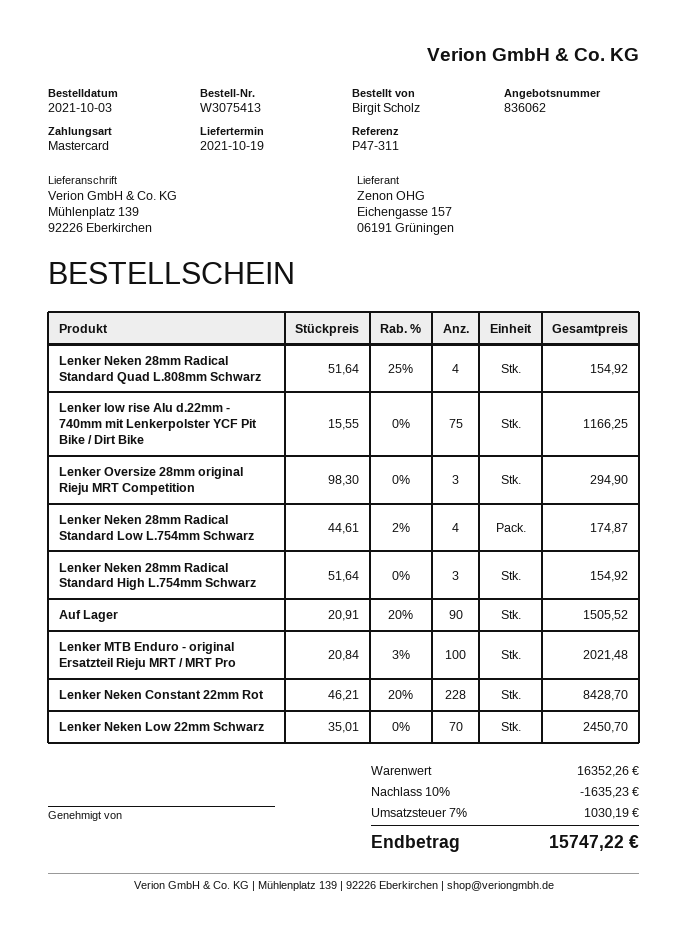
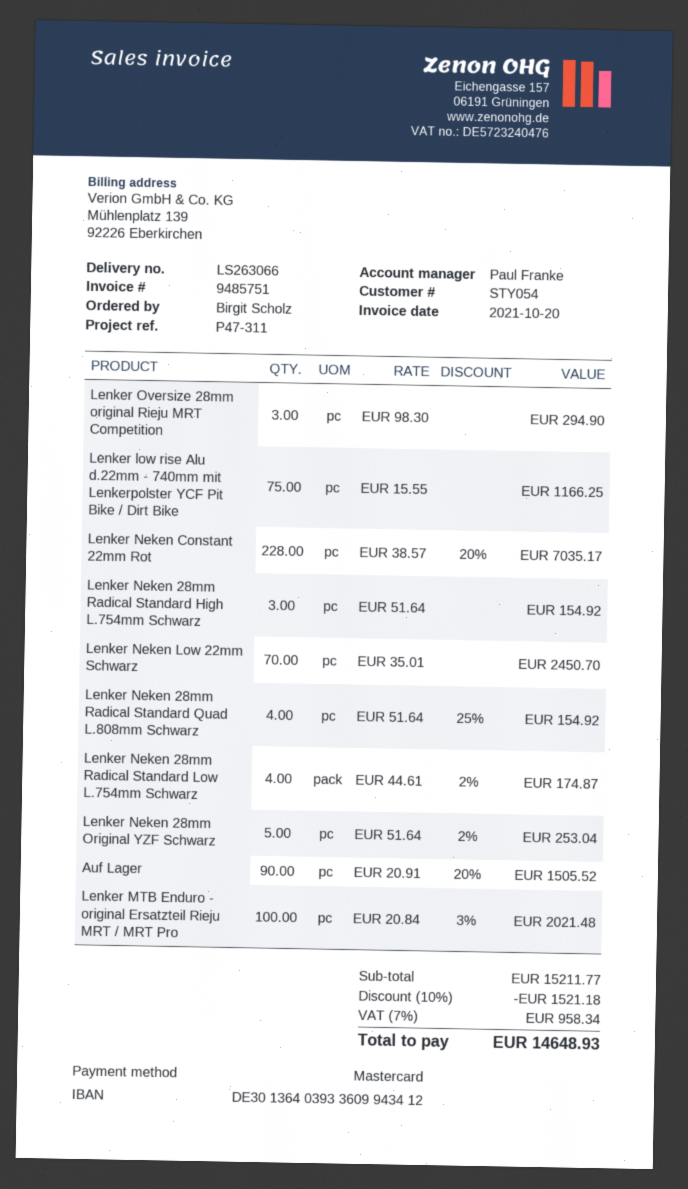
Lenker Neken Constant 22mm Rot: 228 x 46.21 - 20% = 8428.70 -> 228 x 38.57 - 20% = 7035.17
Lenker Neken 28mm Original YZF Schwarz: none -> 5 x 51.64 - 2% = 253.04
subtotal: 16352.26 -> 15211.77
discount: 10% = 1635.23 -> 10% = 1521.18
tax: 7% = 1030.19 -> 7% = 958.34
total: 15747.22 -> 14648.93

